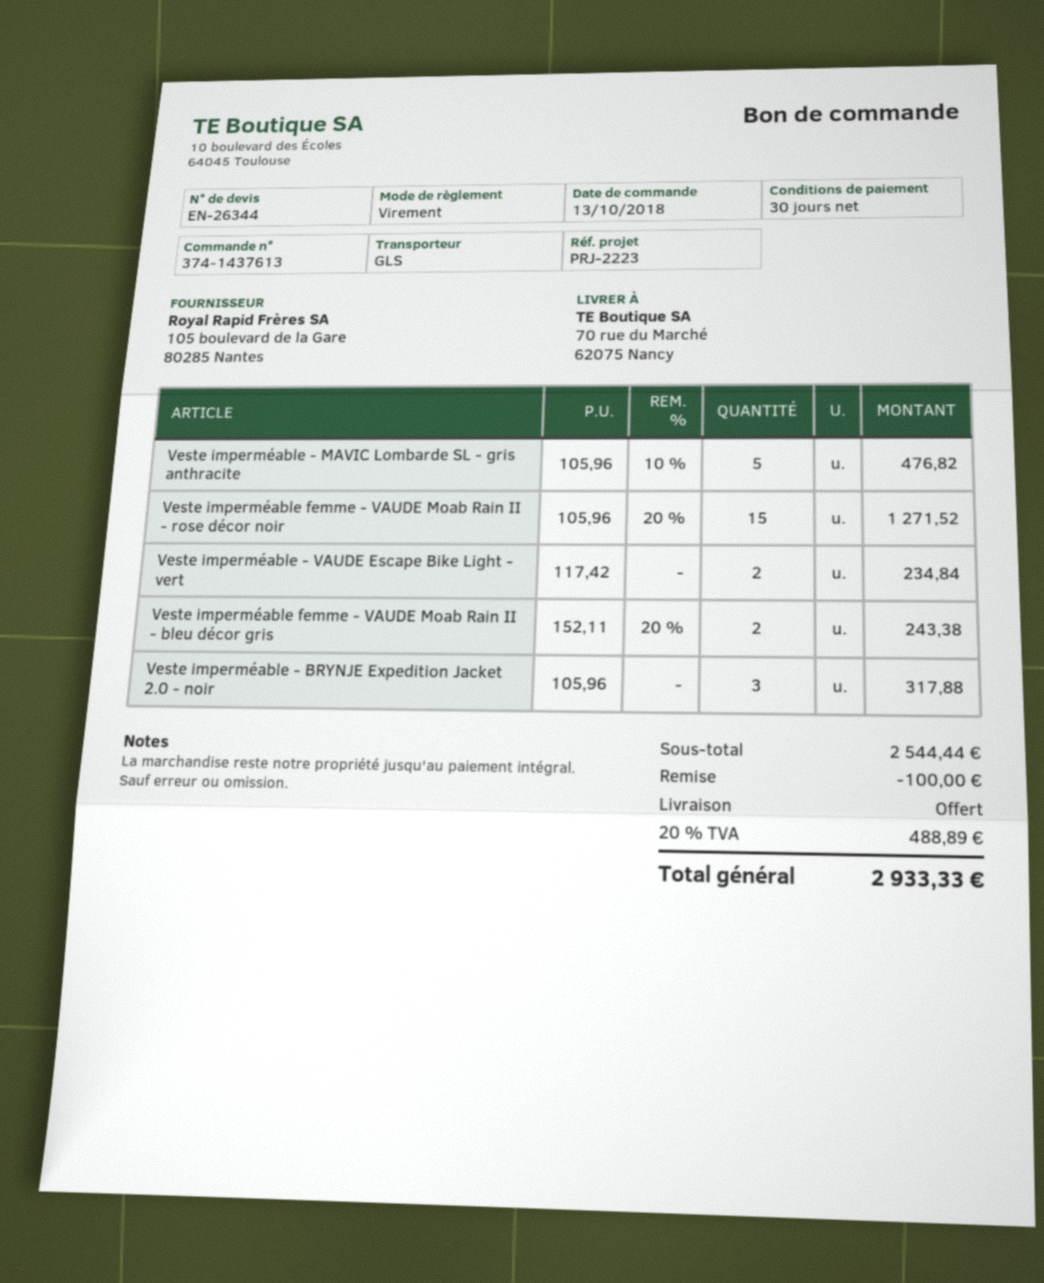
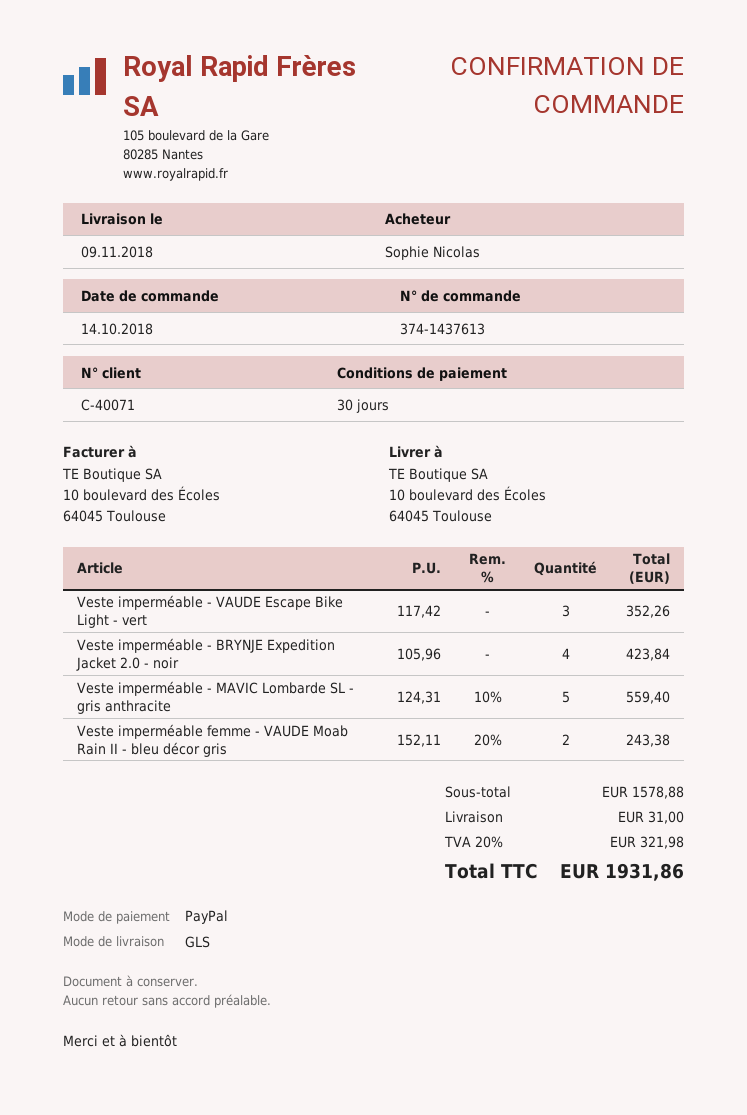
order date: 2018-10-13 -> 2018-10-14
payment method: bank transfer -> PayPal
ship to: 70 rue du Marché, 62075 Nancy -> 10 boulevard des Écoles, 64045 Toulouse
Veste imperméable - MAVIC Lombarde SL - gris anthracite: 5 x 105.96 - 10% = 476.82 -> 5 x 124.31 - 10% = 559.40
Veste imperméable femme - VAUDE Moab Rain II - rose décor noir: 15 x 105.96 - 20% = 1271.52 -> none
Veste imperméable - VAUDE Escape Bike Light - vert: 2 x 117.42 = 234.84 -> 3 x 117.42 = 352.26
Veste imperméable - BRYNJE Expedition Jacket 2.0 - noir: 3 x 105.96 = 317.88 -> 4 x 105.96 = 423.84
subtotal: 2544.44 -> 1578.88
discount: 100.00 -> none
shipping: 0.00 -> 31.00
tax: 20% = 488.89 -> 20% = 321.98
total: 2933.33 -> 1931.86

